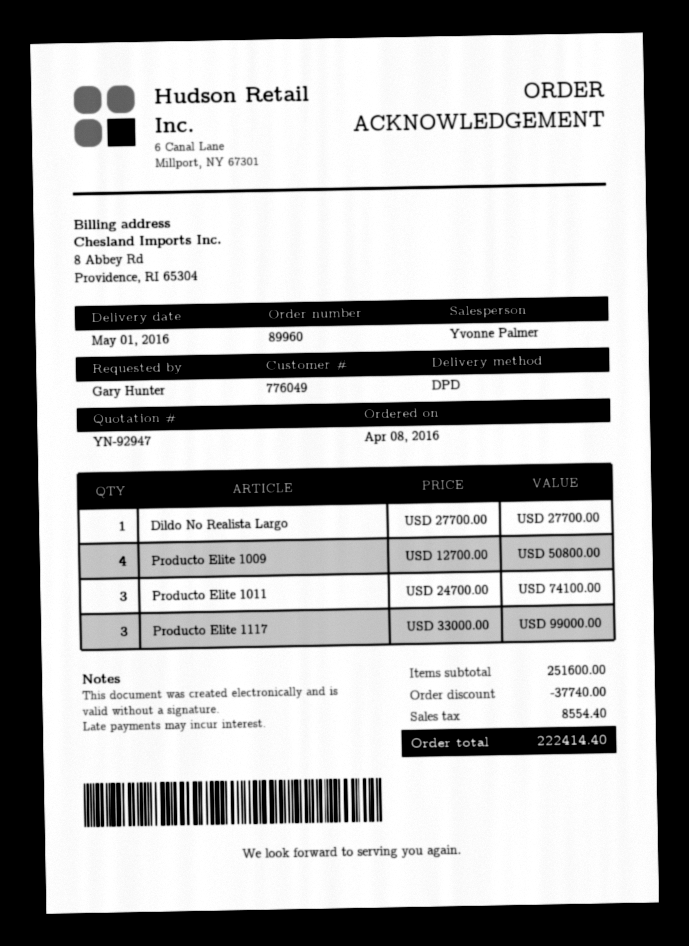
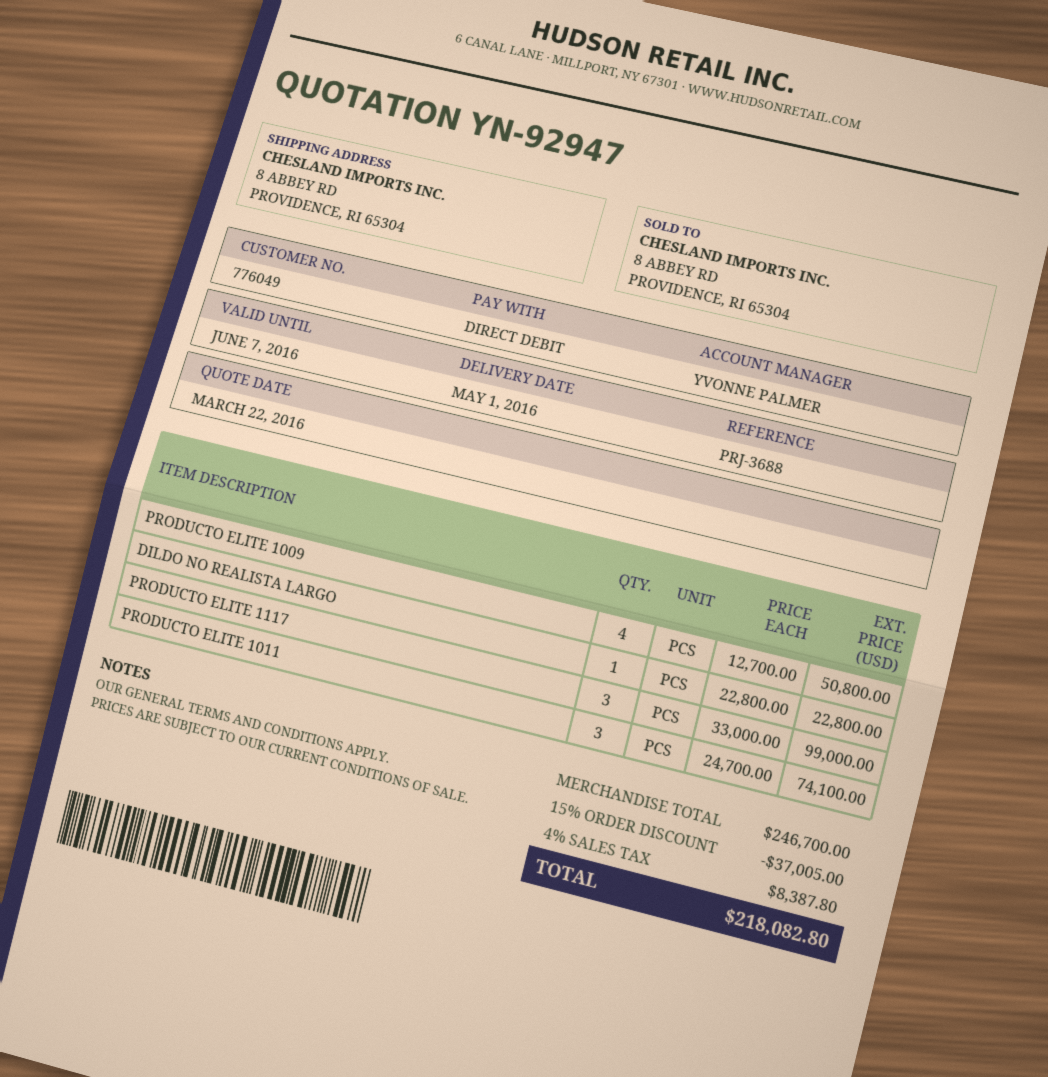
Dildo No Realista Largo: 1 x 27700.00 = 27700.00 -> 1 x 22800.00 = 22800.00
subtotal: 251600.00 -> 246700.00
discount: 37740.00 -> 37005.00
tax: 8554.40 -> 8387.80
total: 222414.40 -> 218082.80

